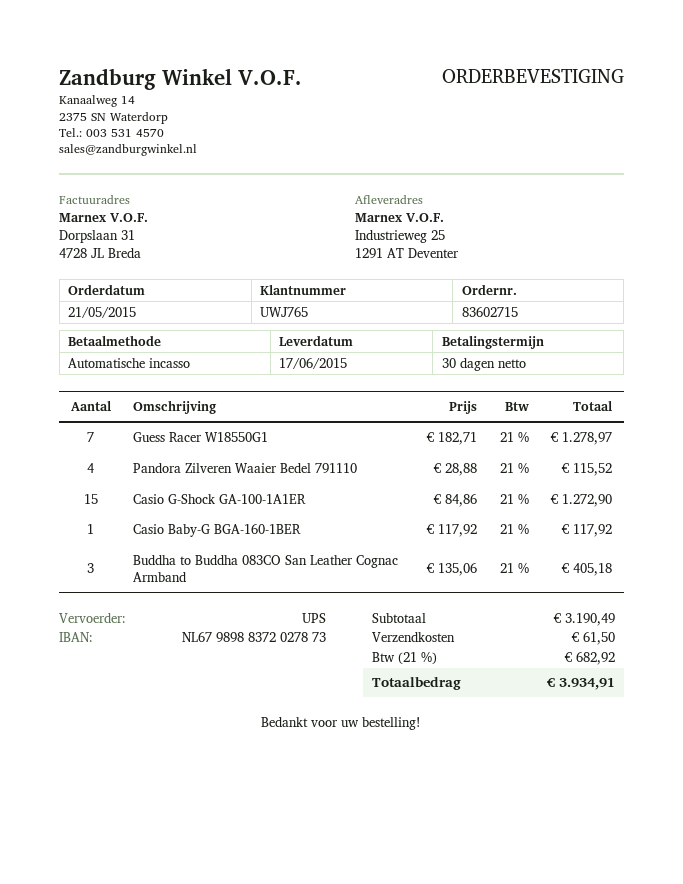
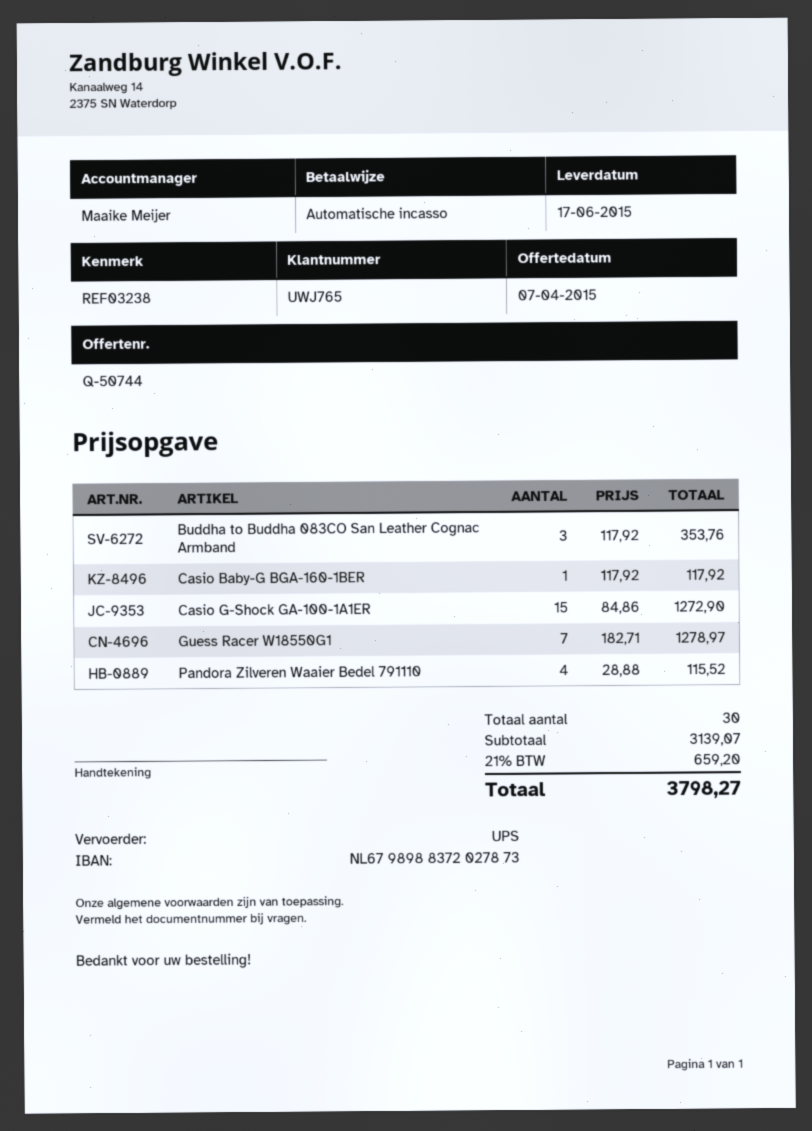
Buddha to Buddha 083CO San Leather Cognac Armband: 3 x 135.06 = 405.18 -> 3 x 117.92 = 353.76
subtotal: 3190.49 -> 3139.07
shipping: 61.50 -> none
tax: 21% = 682.92 -> 21% = 659.20
total: 3934.91 -> 3798.27

